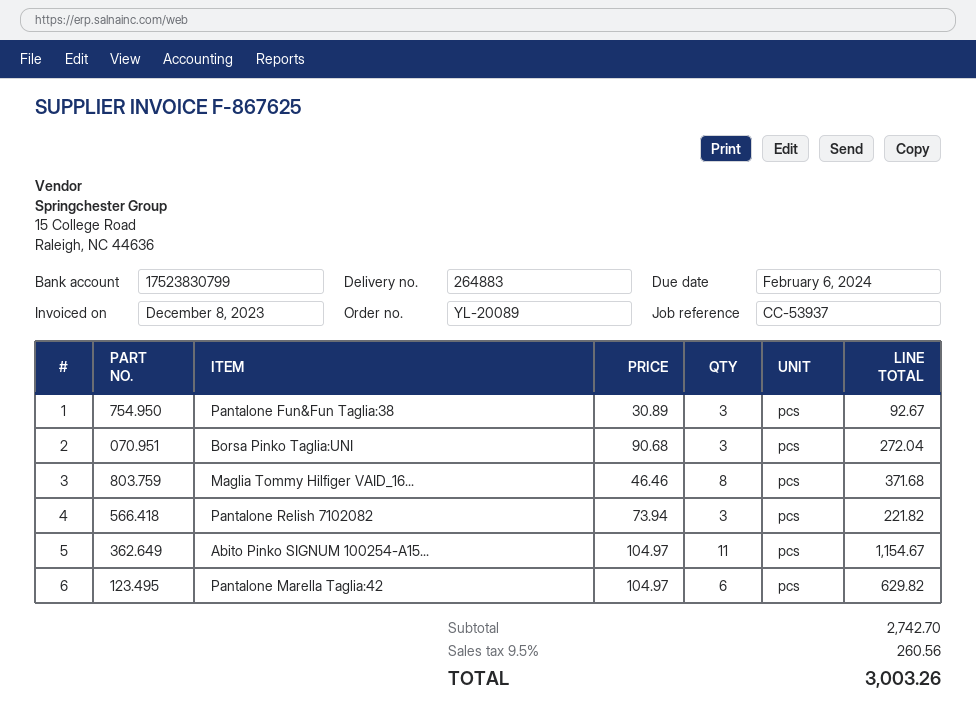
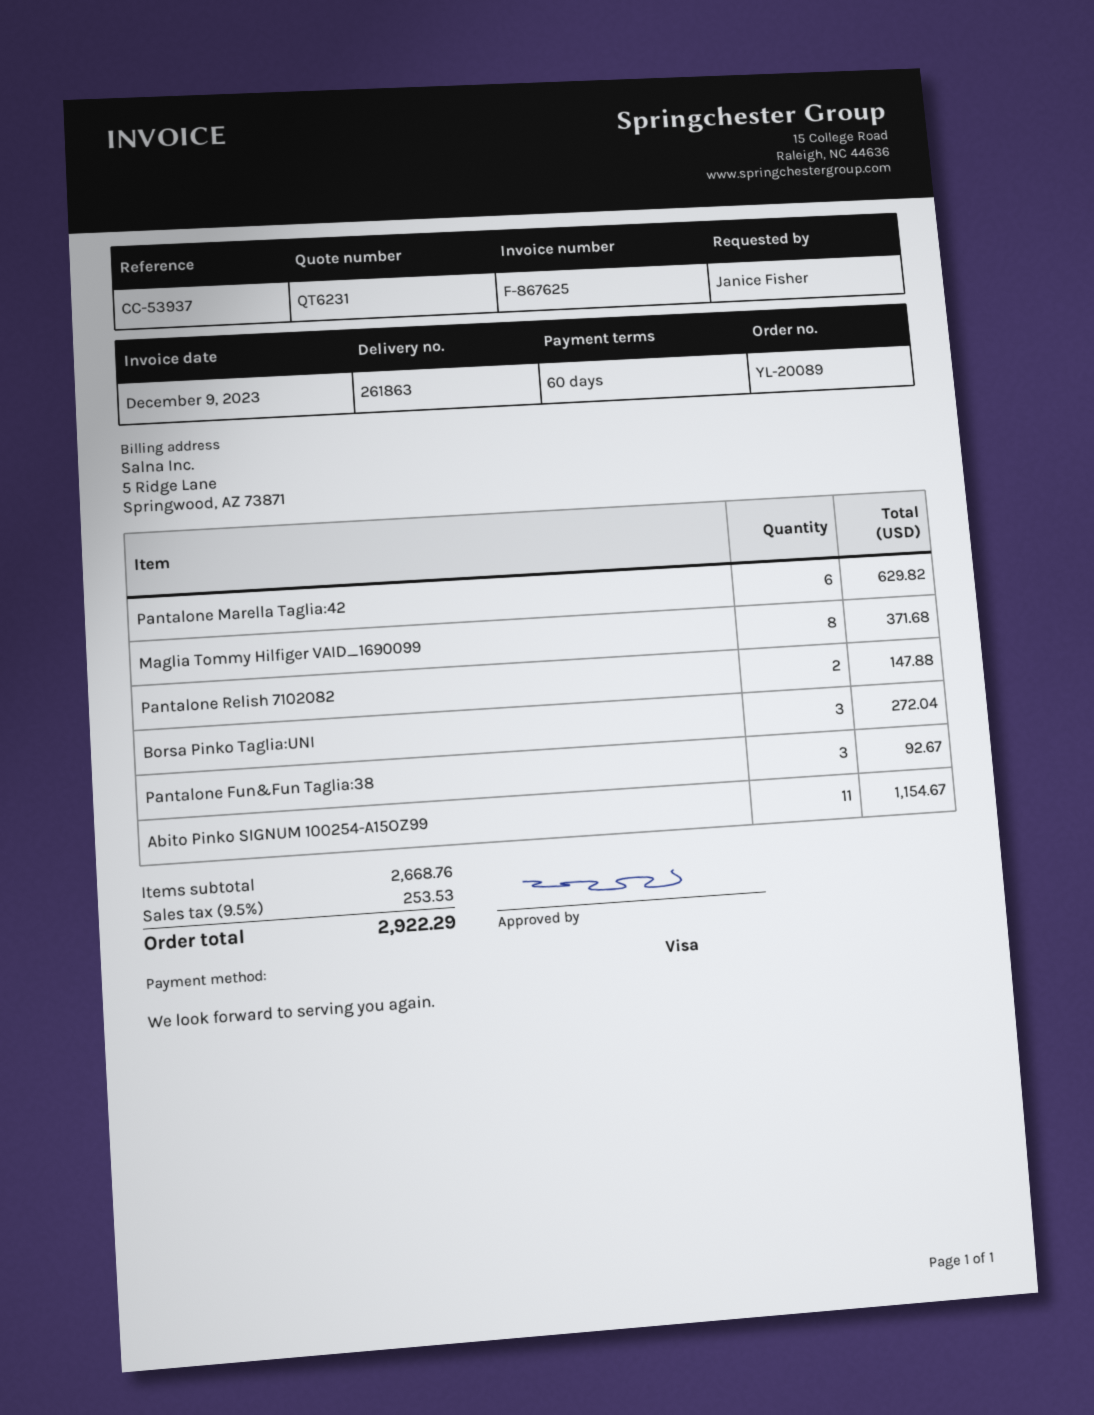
delivery note number: 264883 -> 261863
invoice date: 2023-12-08 -> 2023-12-09
Pantalone Relish 7102082: 3 for 221.82 -> 2 for 147.88
subtotal: 2742.70 -> 2668.76
tax: 9.5% = 260.56 -> 9.5% = 253.53
total: 3003.26 -> 2922.29

